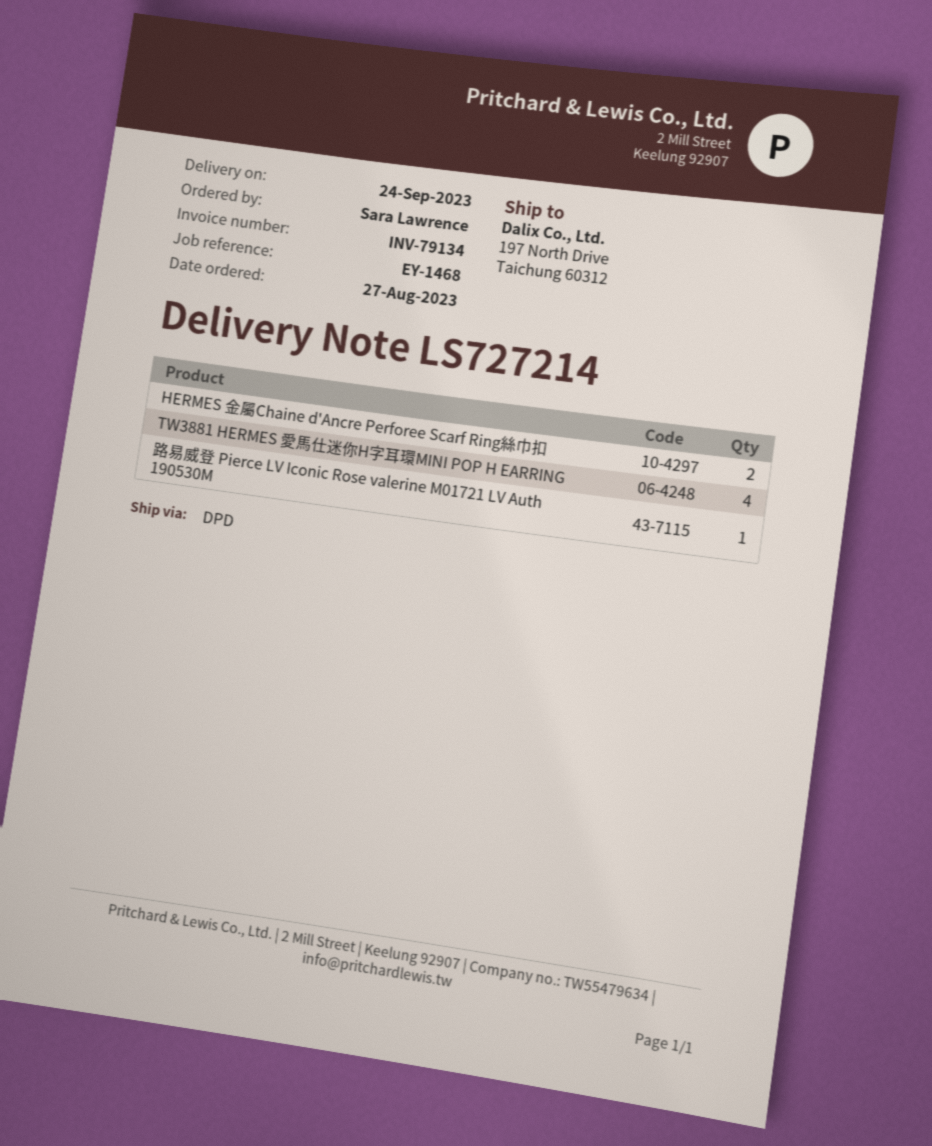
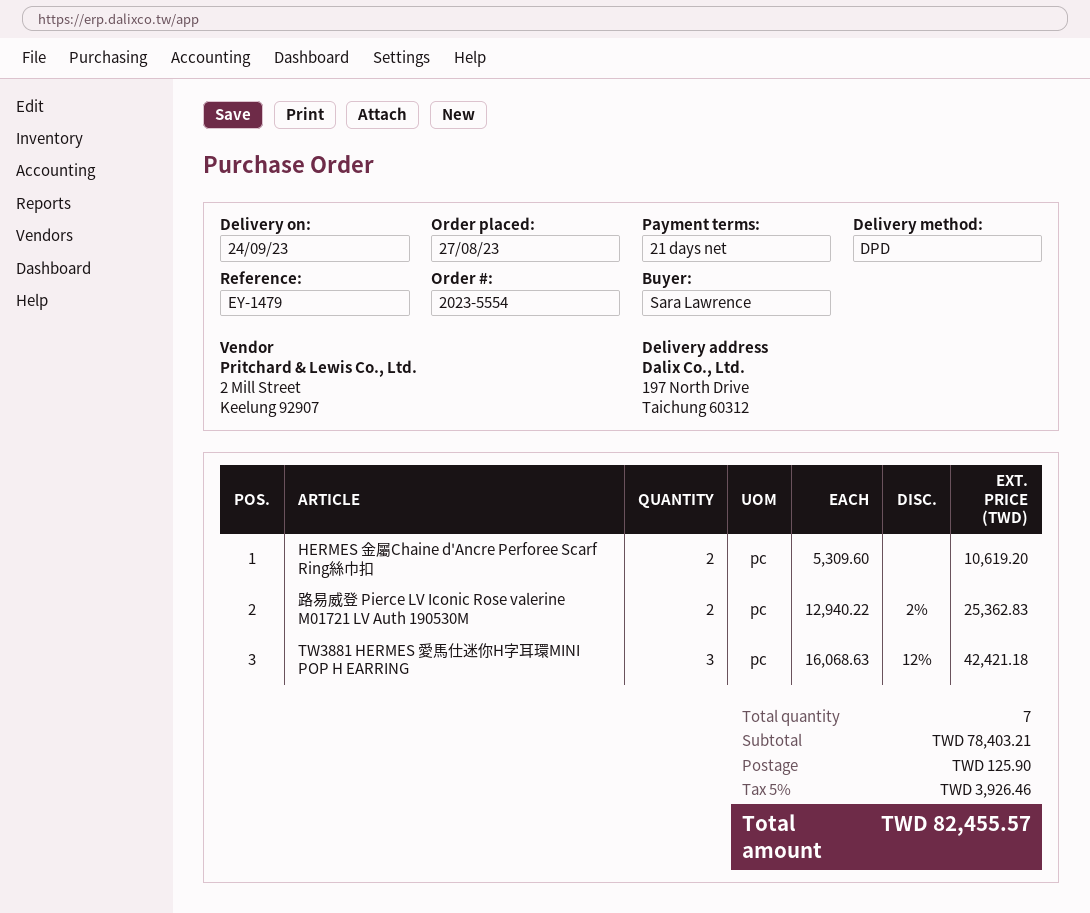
reference: EY-1468 -> EY-1479
TW3881 HERMES 愛馬仕迷你H字耳環MINI POP H EARRING: 4 -> 3
路易威登 Pierce LV Iconic Rose valerine M01721 LV Auth 190530M: 1 -> 2

